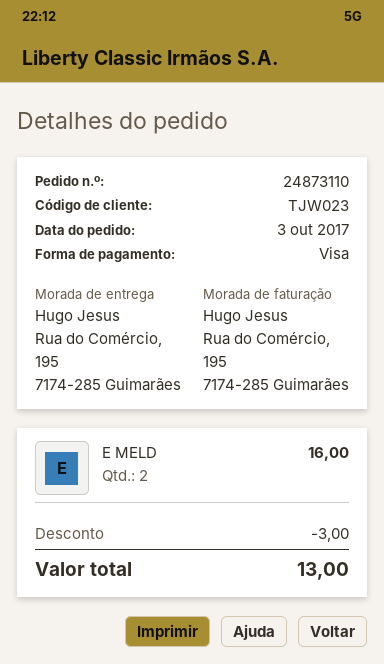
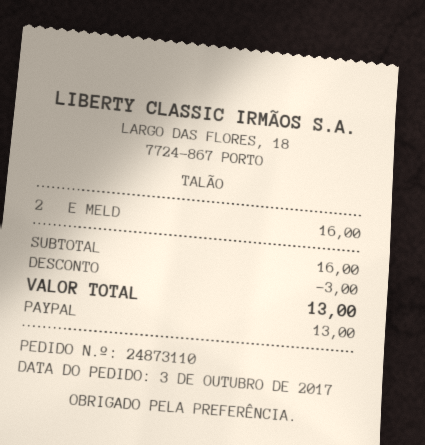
payment method: Visa -> PayPal

